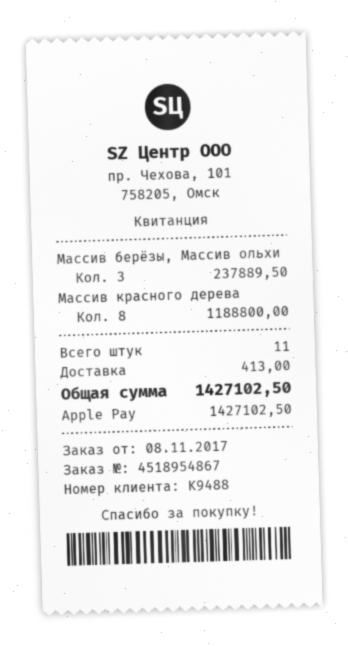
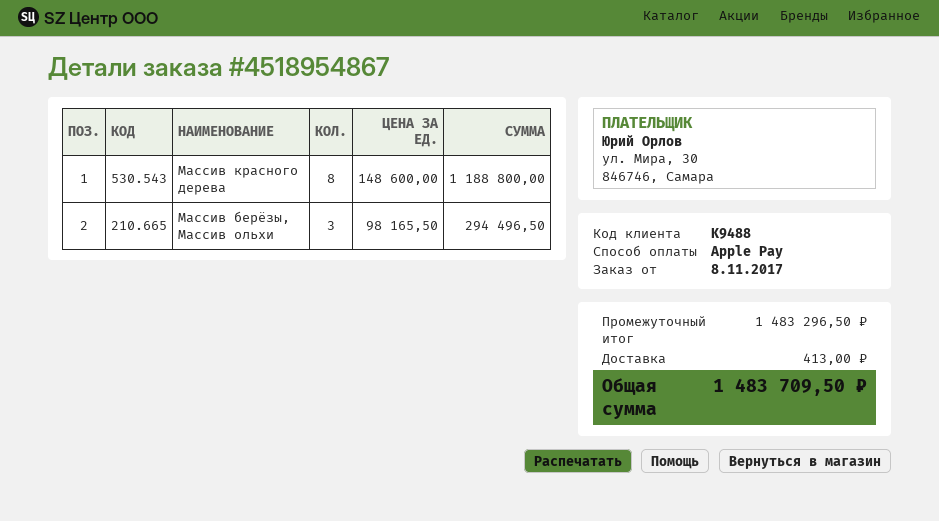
Массив берёзы, Массив ольхи: 3 for 237889.50 -> 3 for 294496.50
total: 1427102.50 -> 1483709.50

